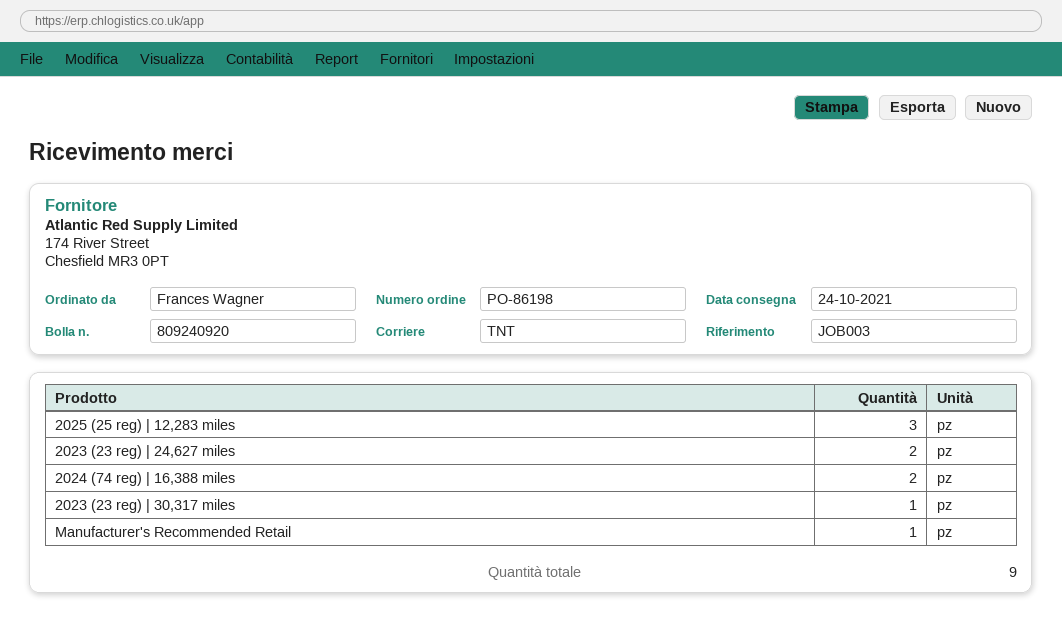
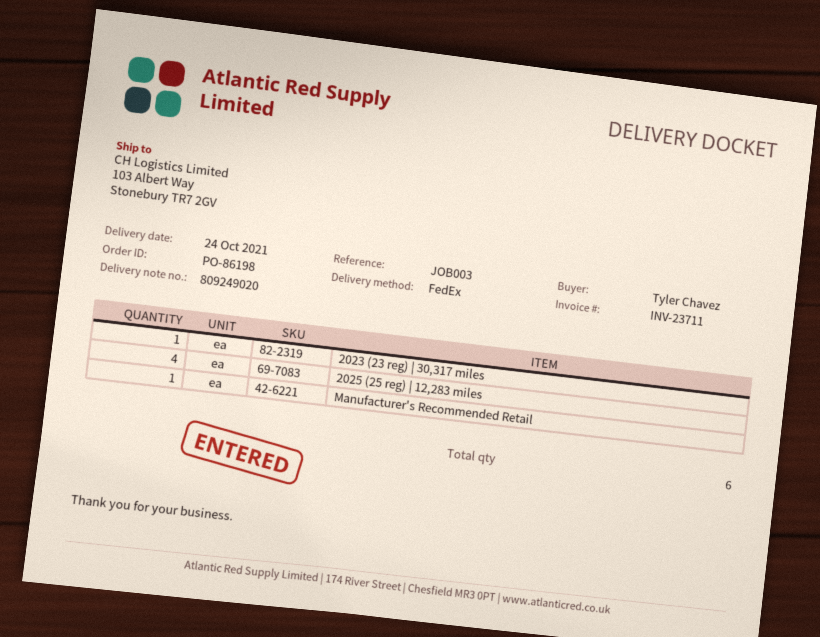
delivery note number: 809240920 -> 809249020
ordered by: Frances Wagner -> Tyler Chavez
shipping method: TNT -> FedEx
2025 (25 reg) | 12,283 miles: 3 -> 4
2023 (23 reg) | 24,627 miles: 2 -> none
2024 (74 reg) | 16,388 miles: 2 -> none
total quantity: 9 -> 6

